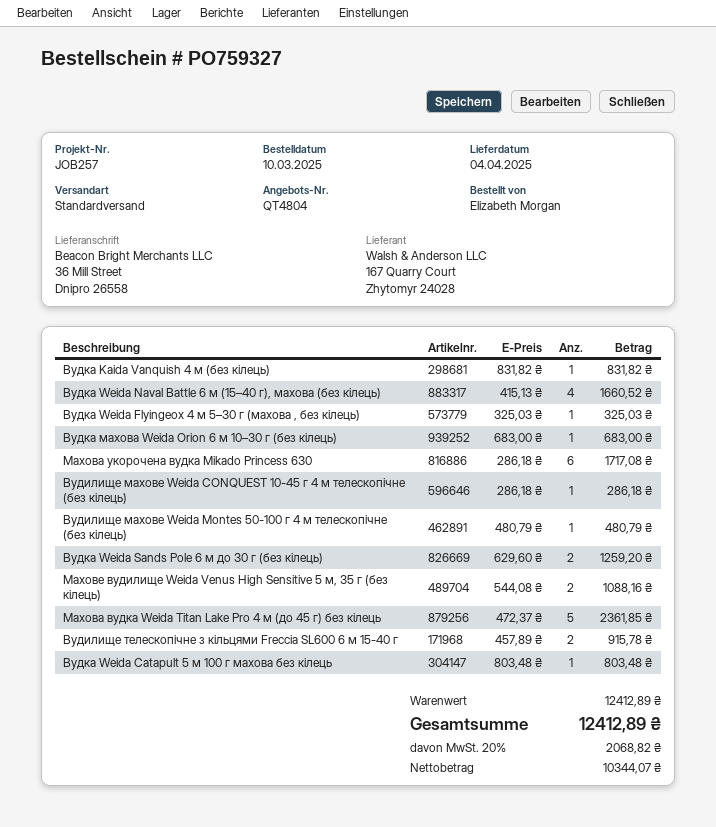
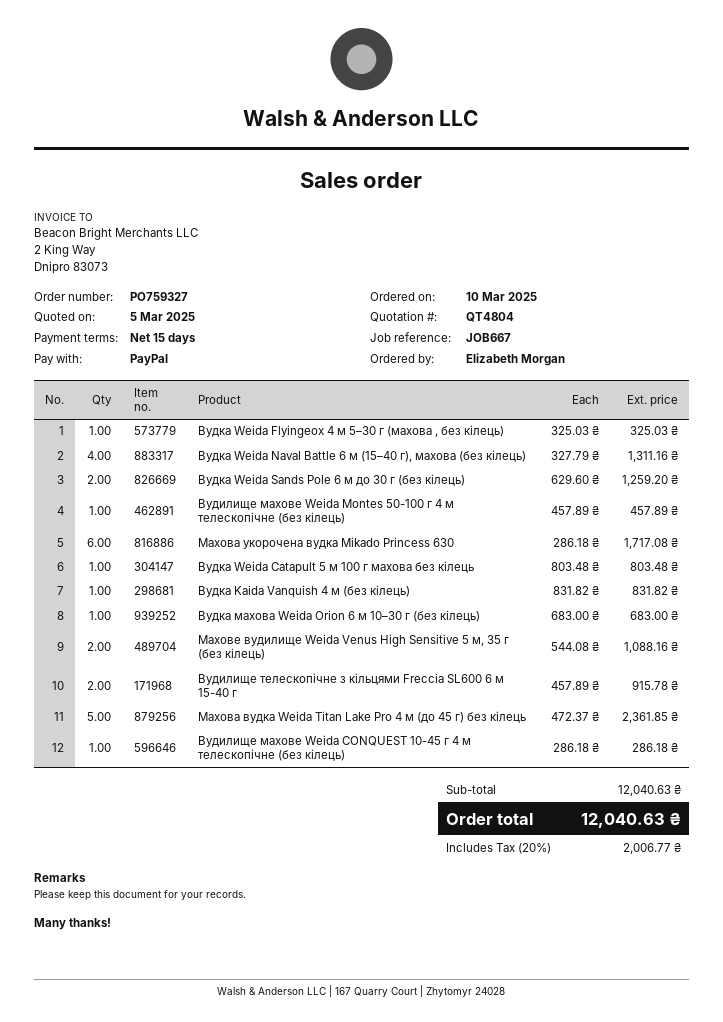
reference: JOB257 -> JOB667
Вудка Weida Naval Battle 6 м (15–40 г), махова (без кілець): 4 x 415.13 = 1660.52 -> 4 x 327.79 = 1311.16
Вудилище махове Weida Montes 50-100 г 4 м телескопічне (без кілець): 1 x 480.79 = 480.79 -> 1 x 457.89 = 457.89
subtotal: 12412.89 -> 12040.63
tax: 20% = 2068.82 -> 20% = 2006.77
total: 12412.89 -> 12040.63

